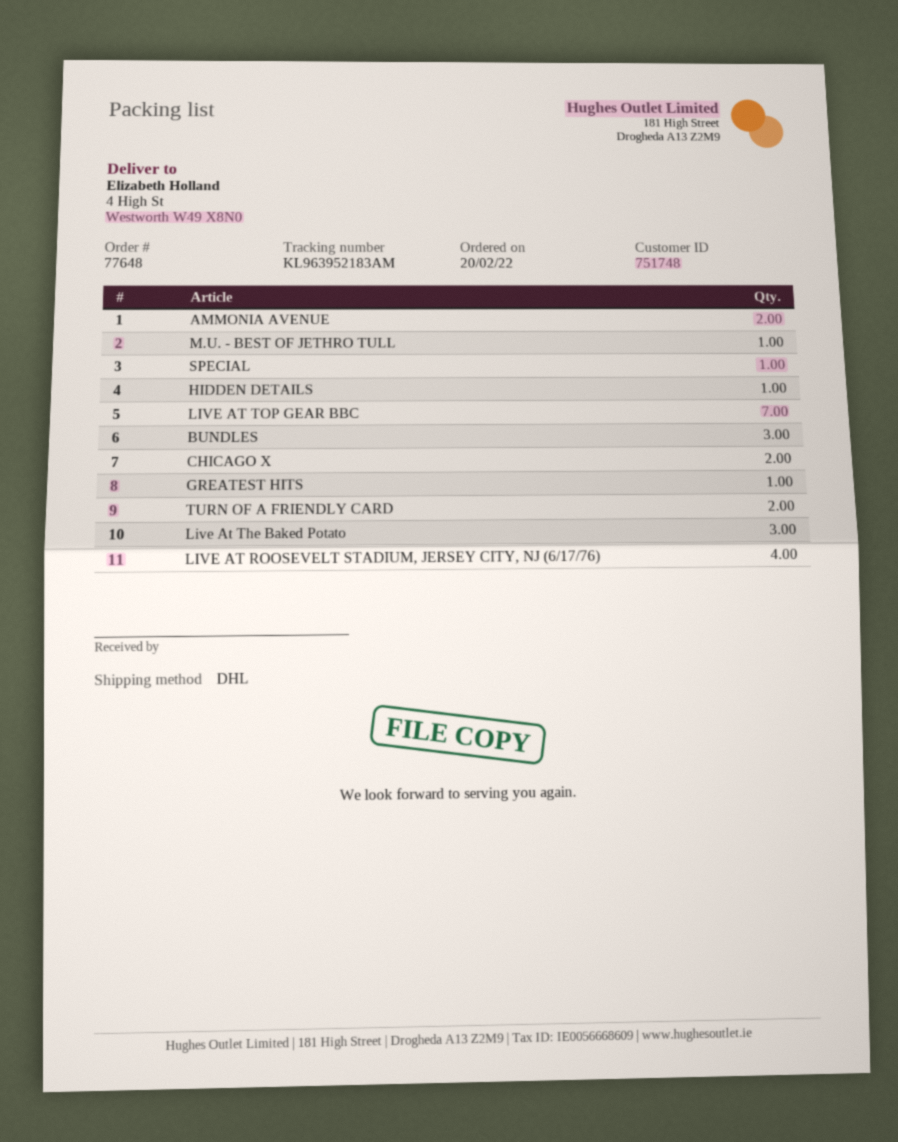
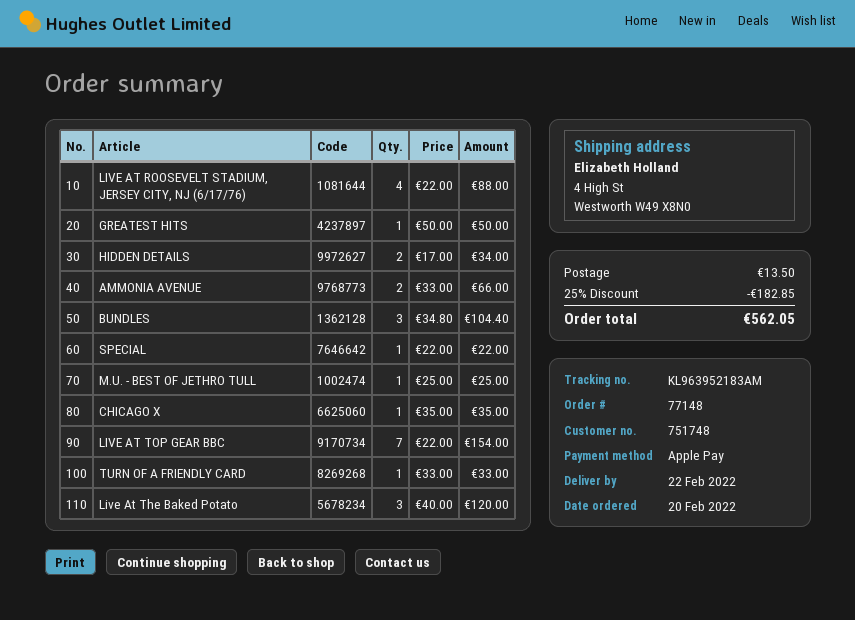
order number: 77648 -> 77148
HIDDEN DETAILS: 1 -> 2
CHICAGO X: 2 -> 1
TURN OF A FRIENDLY CARD: 2 -> 1

